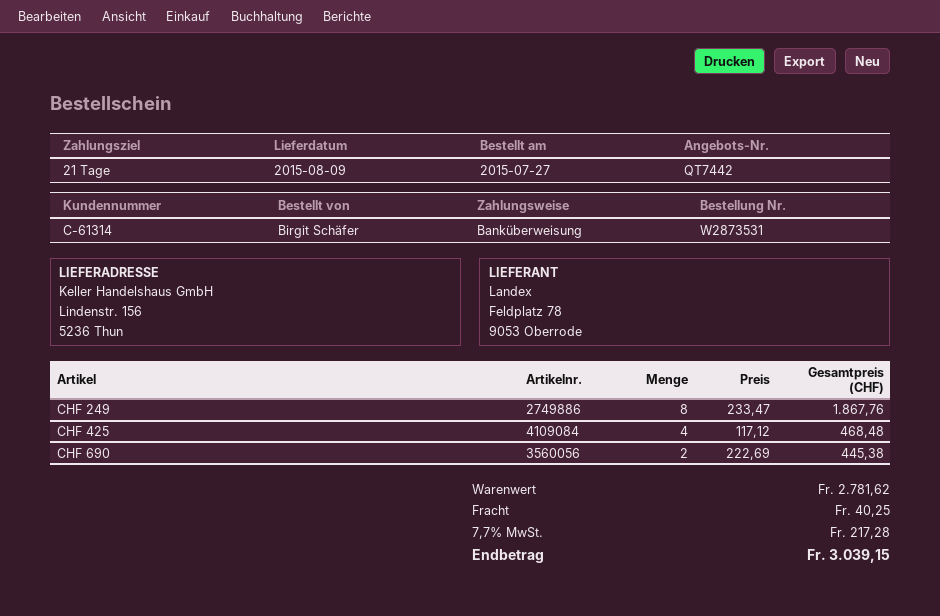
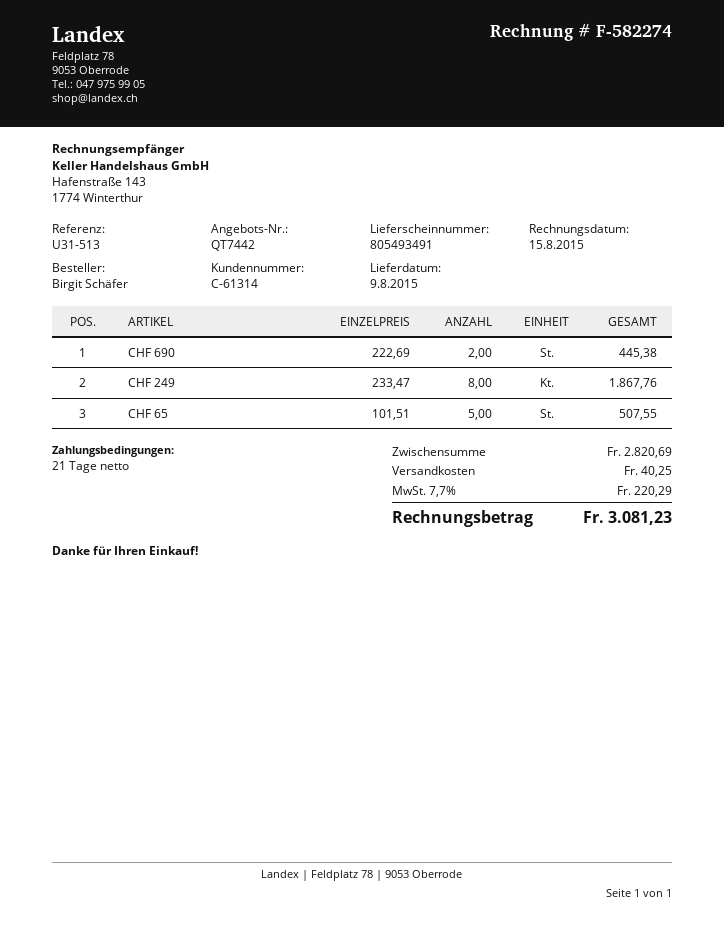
CHF 425: 4 x 117.12 = 468.48 -> none
CHF 65: none -> 5 x 101.51 = 507.55
subtotal: 2781.62 -> 2820.69
tax: 7.7% = 217.28 -> 7.7% = 220.29
total: 3039.15 -> 3081.23

